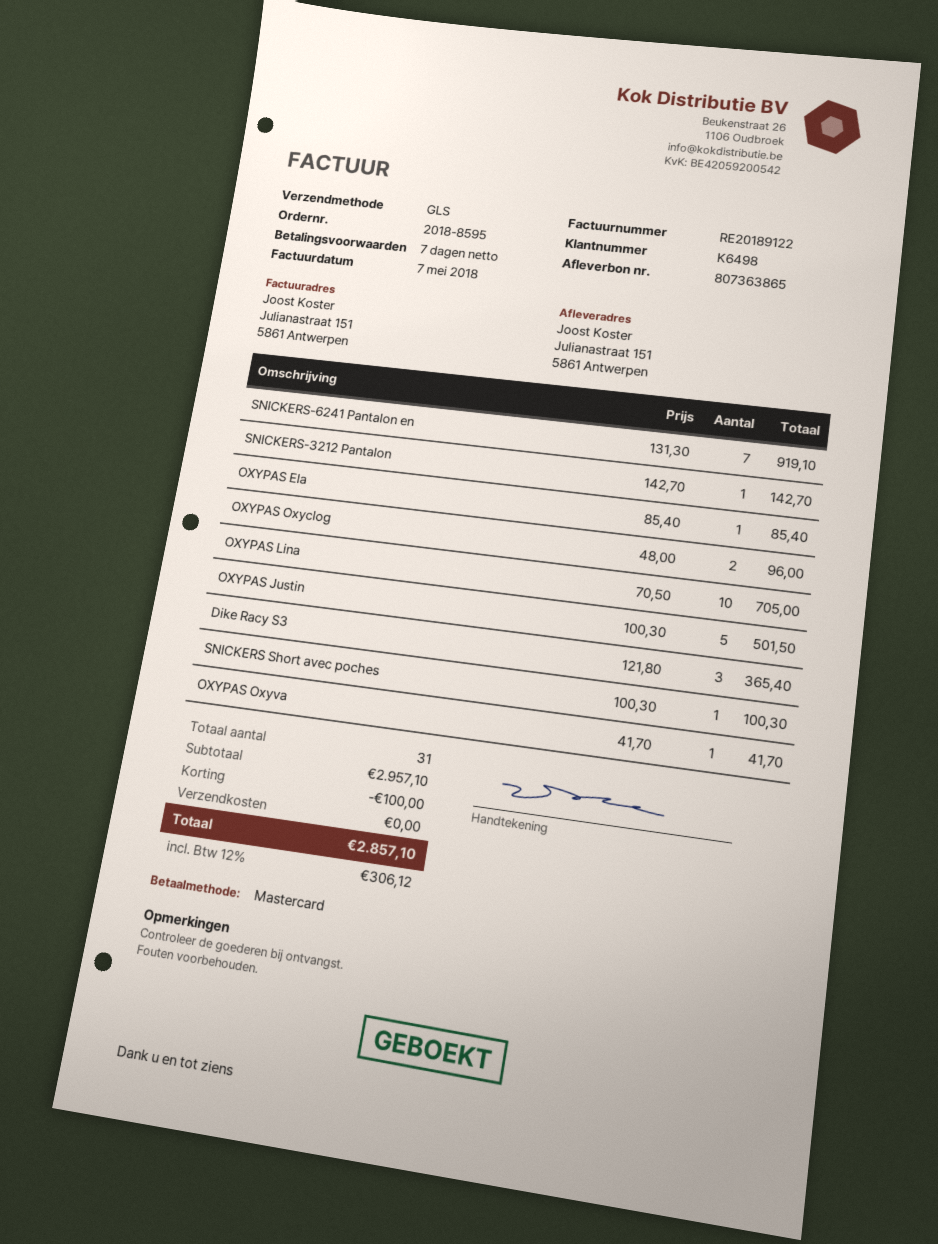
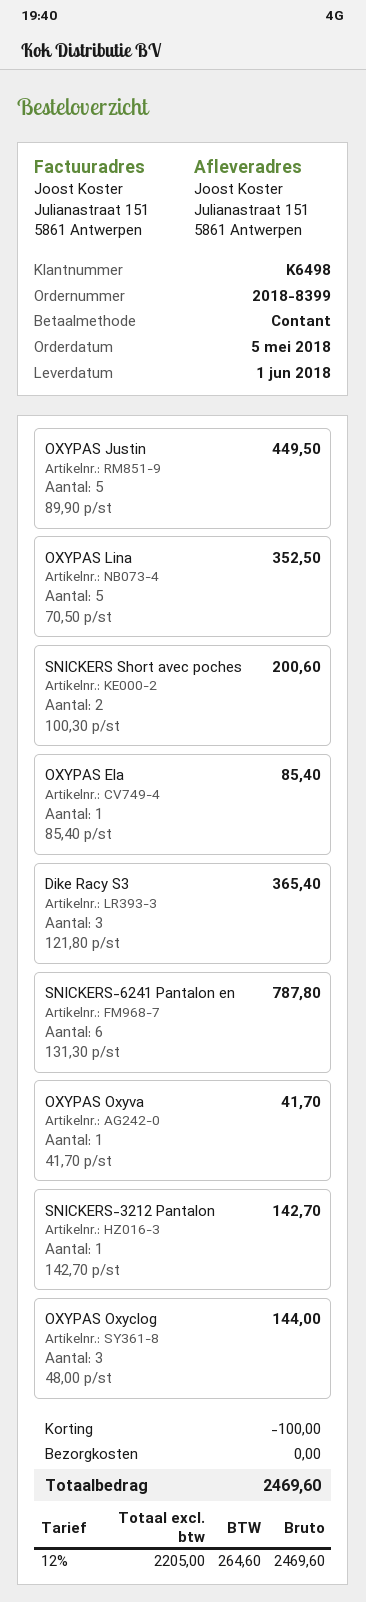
order number: 2018-8595 -> 2018-8399
payment method: Mastercard -> cash
SNICKERS-6241 Pantalon en: 7 x 131.30 = 919.10 -> 6 x 131.30 = 787.80
OXYPAS Oxyclog: 2 x 48.00 = 96.00 -> 3 x 48.00 = 144.00
OXYPAS Lina: 10 x 70.50 = 705.00 -> 5 x 70.50 = 352.50
OXYPAS Justin: 5 x 100.30 = 501.50 -> 5 x 89.90 = 449.50
SNICKERS Short avec poches: 1 x 100.30 = 100.30 -> 2 x 100.30 = 200.60
tax: 12% = 306.12 -> 12% = 264.60
total: 2857.10 -> 2469.60

